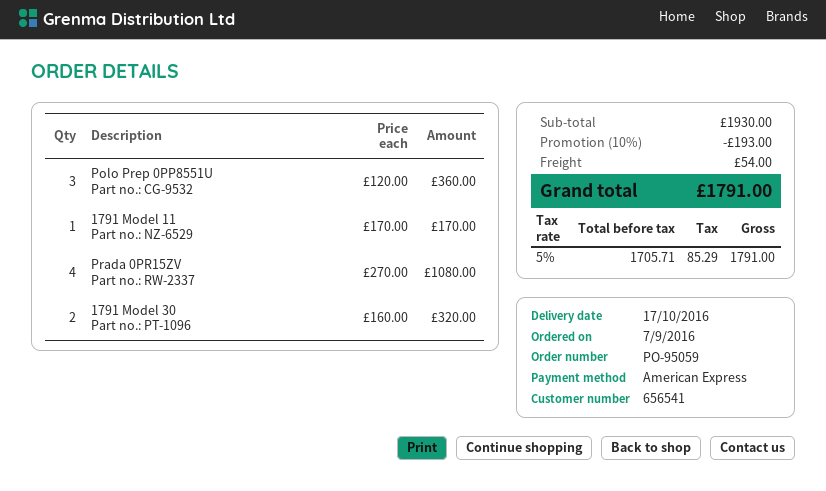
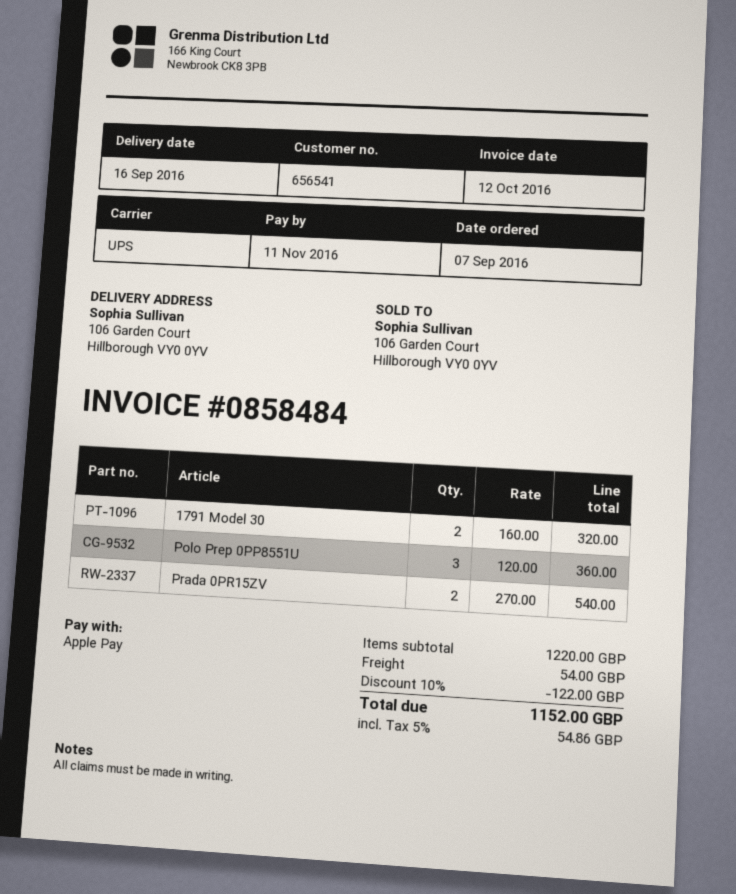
delivery date: 2016-10-17 -> 2016-09-16
payment method: American Express -> Apple Pay
1791 Model 11: 1 x 170.00 = 170.00 -> none
Prada 0PR15ZV: 4 x 270.00 = 1080.00 -> 2 x 270.00 = 540.00
subtotal: 1930.00 -> 1220.00
discount: 10% = 193.00 -> 10% = 122.00
tax: 5% = 85.29 -> 5% = 54.86
total: 1791.00 -> 1152.00

